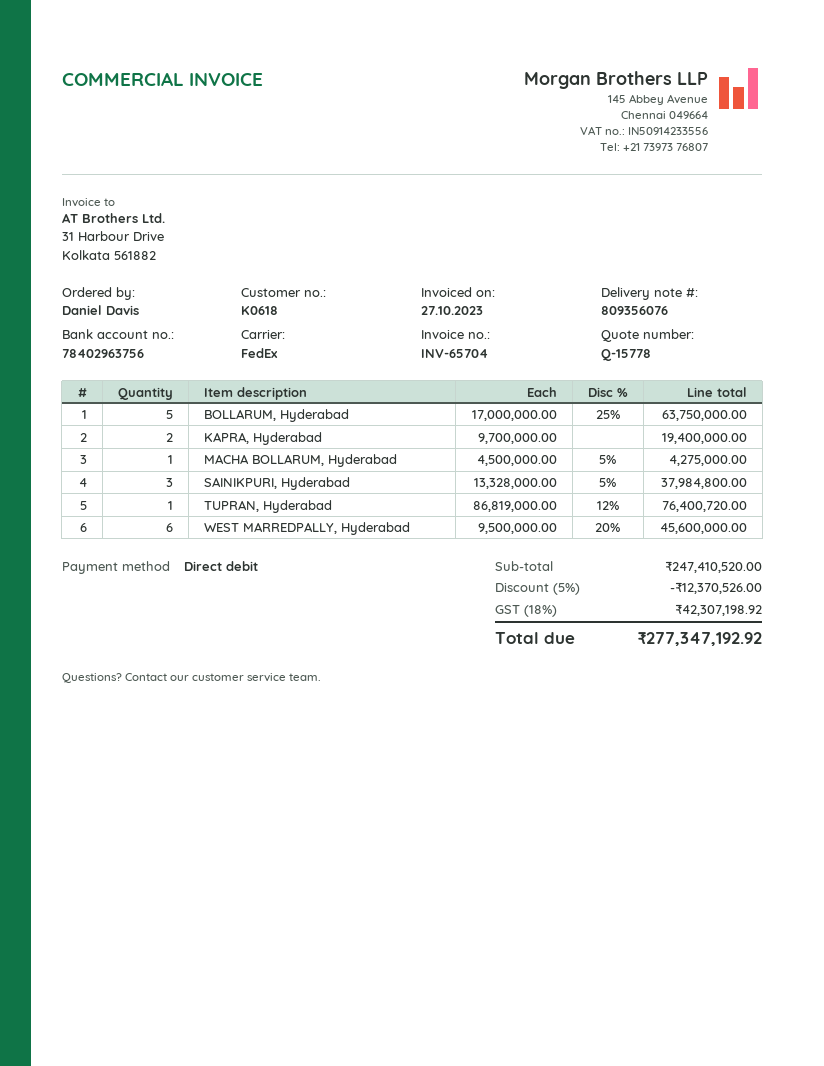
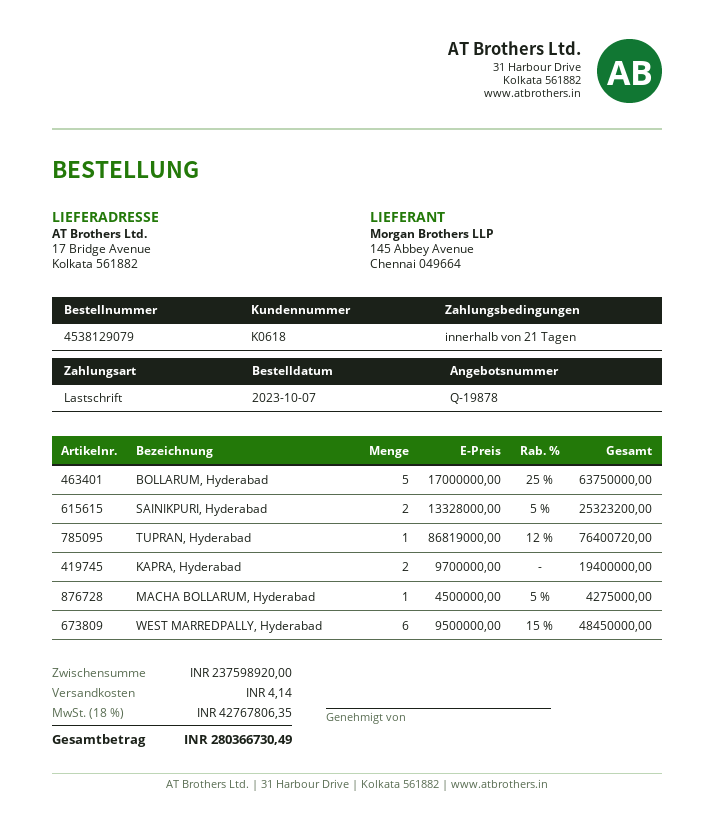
quote number: Q-15778 -> Q-19878
SAINIKPURI, Hyderabad: 3 x 13328000.00 - 5% = 37984800.00 -> 2 x 13328000.00 - 5% = 25323200.00
WEST MARREDPALLY, Hyderabad: 6 x 9500000.00 - 20% = 45600000.00 -> 6 x 9500000.00 - 15% = 48450000.00
subtotal: 247410520.00 -> 237598920.00
discount: 5% = 12370526.00 -> none
shipping: none -> 4.14
tax: 18% = 42307198.92 -> 18% = 42767806.35
total: 277347192.92 -> 280366730.49

